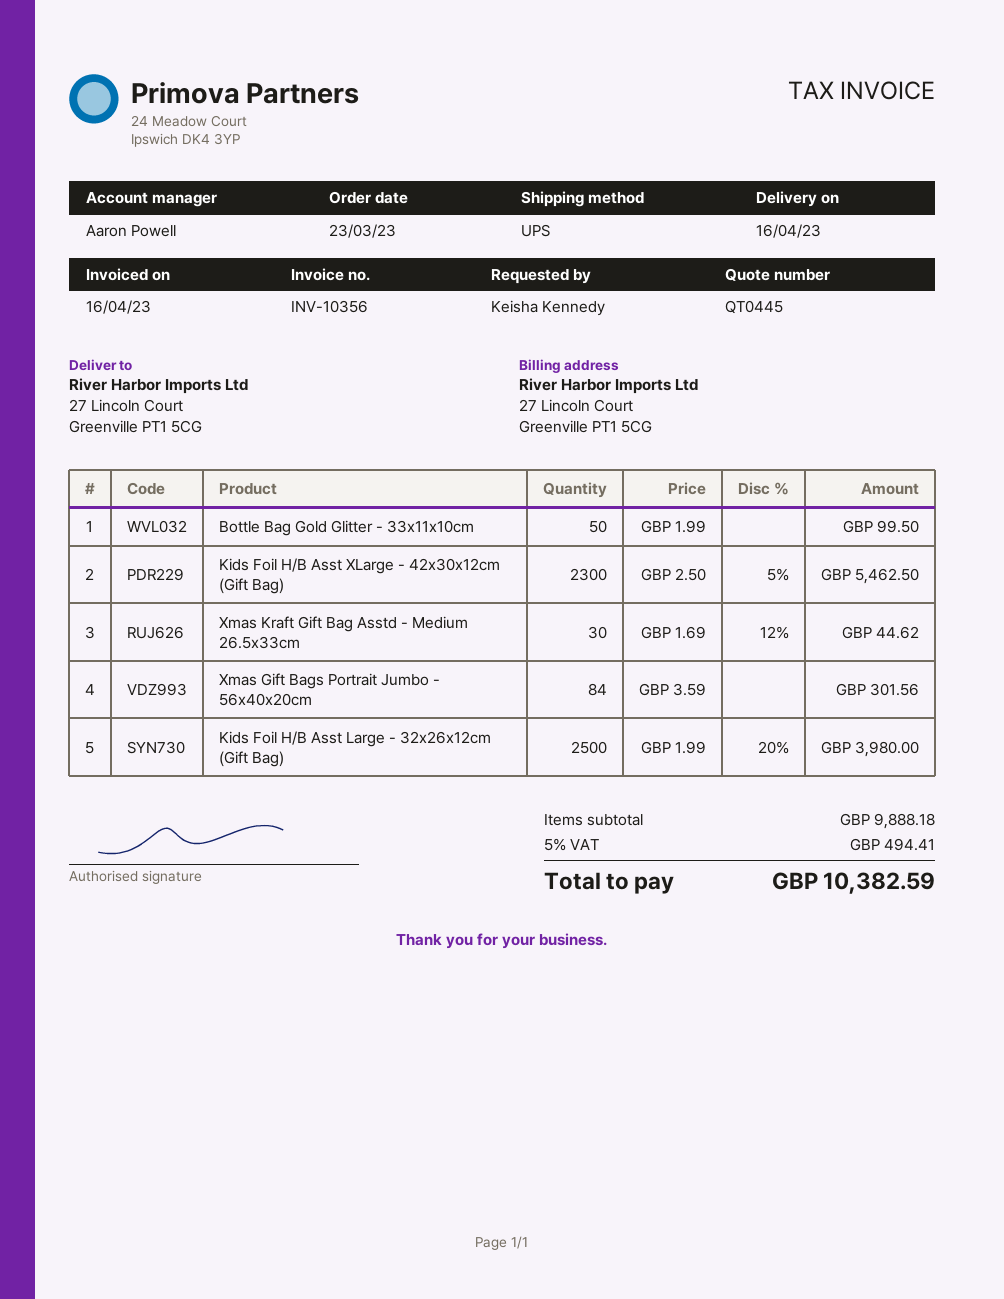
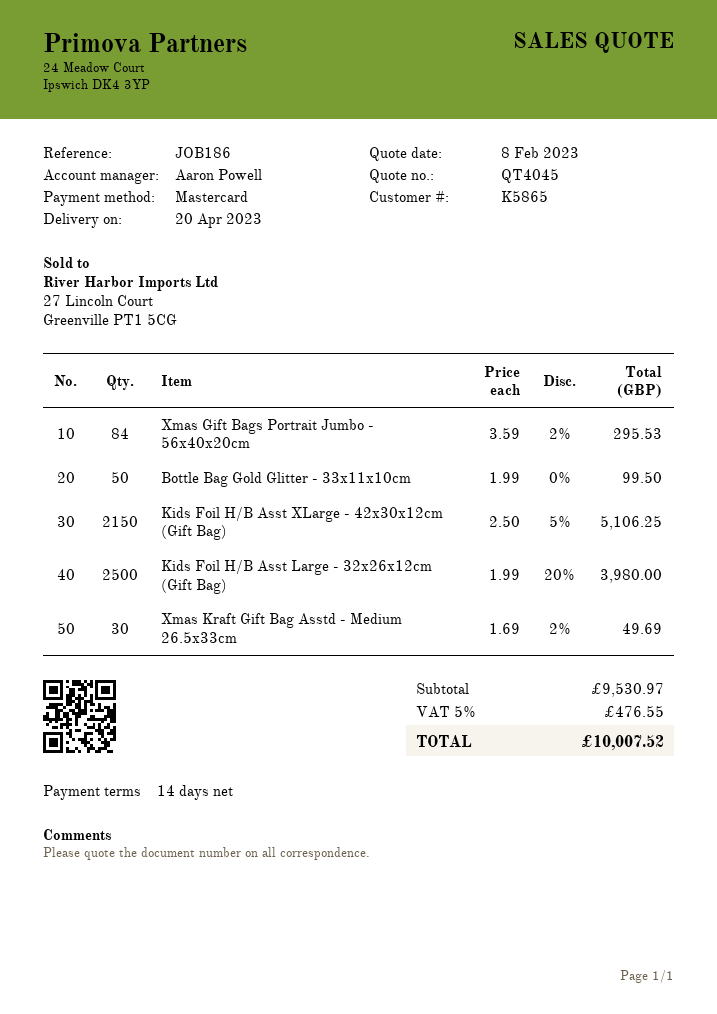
quote number: QT0445 -> QT4045
delivery date: 2023-04-16 -> 2023-04-20
Kids Foil H/B Asst XLarge - 42x30x12cm (Gift Bag): 2300 x 2.50 - 5% = 5462.50 -> 2150 x 2.50 - 5% = 5106.25
Xmas Kraft Gift Bag Asstd - Medium 26.5x33cm: 30 x 1.69 - 12% = 44.62 -> 30 x 1.69 - 2% = 49.69
Xmas Gift Bags Portrait Jumbo - 56x40x20cm: 84 x 3.59 = 301.56 -> 84 x 3.59 - 2% = 295.53
subtotal: 9888.18 -> 9530.97
tax: 5% = 494.41 -> 5% = 476.55
total: 10382.59 -> 10007.52

